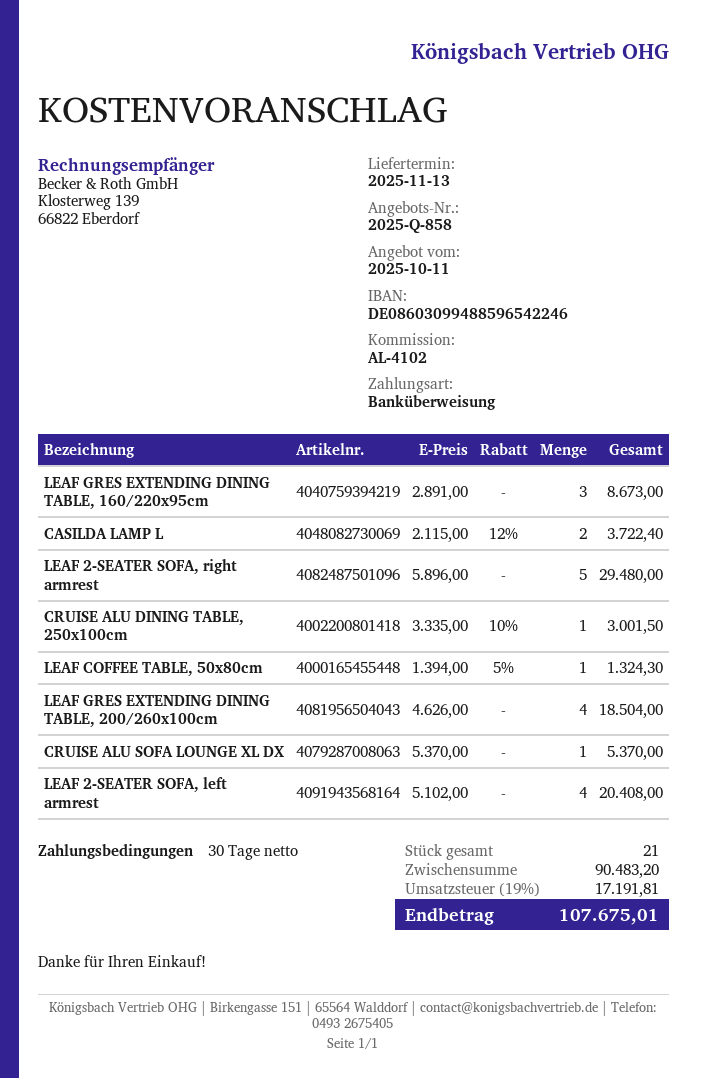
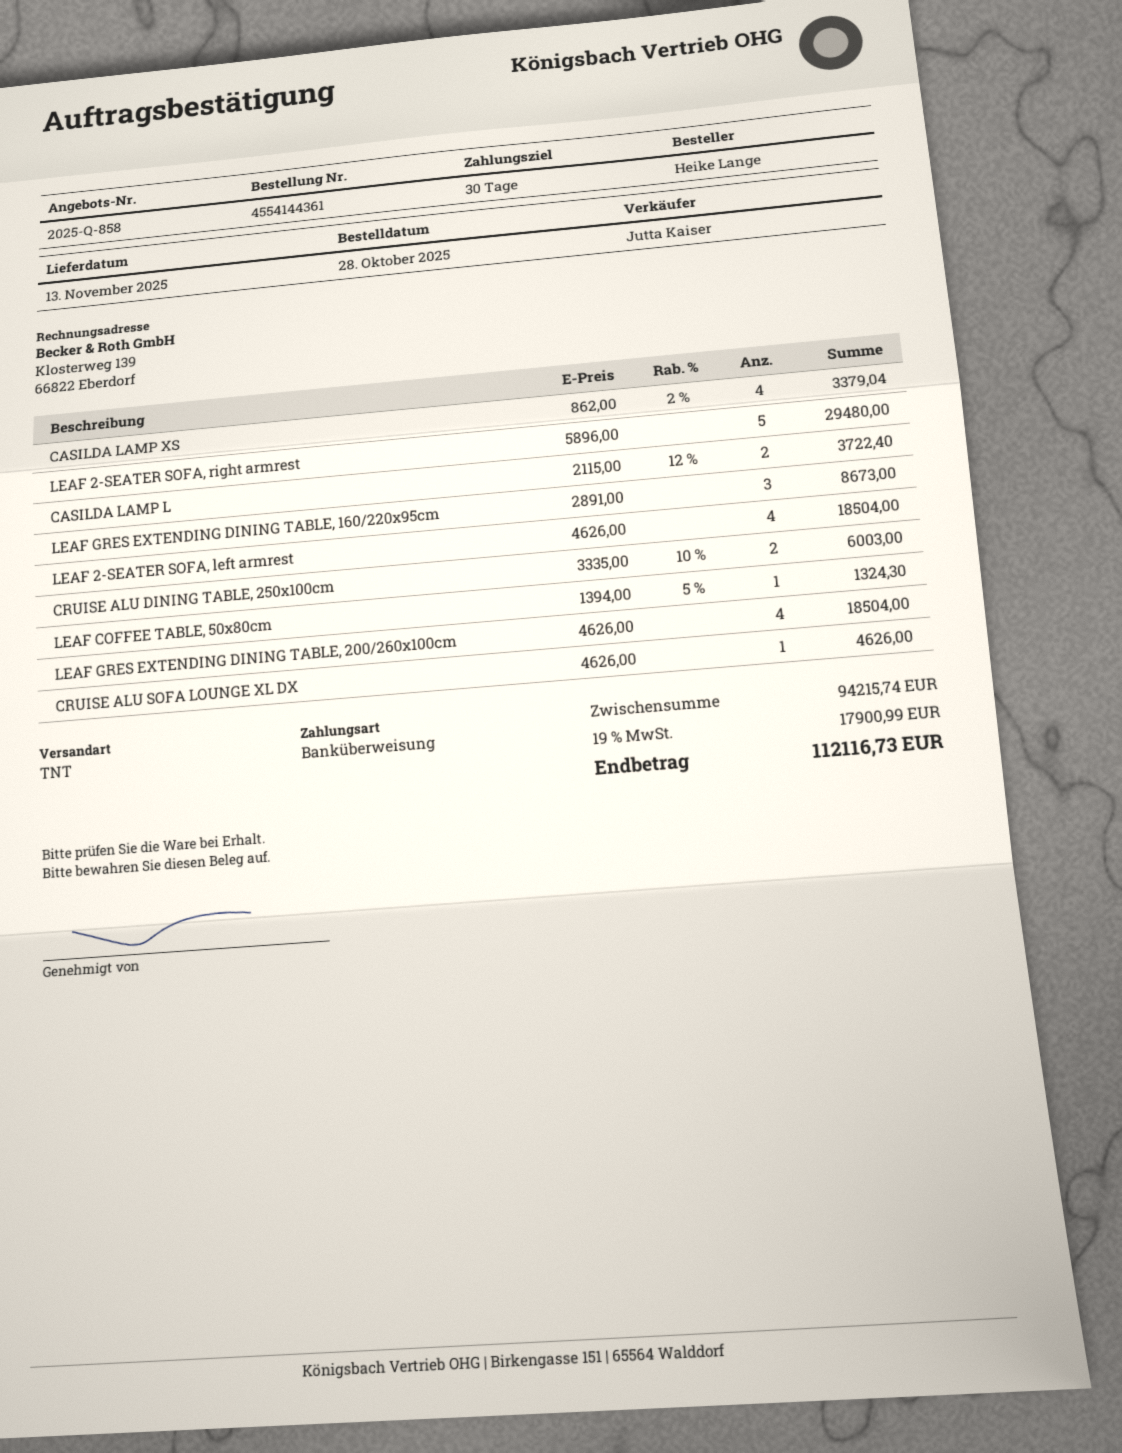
CRUISE ALU DINING TABLE, 250x100cm: 1 x 3335.00 - 10% = 3001.50 -> 2 x 3335.00 - 10% = 6003.00
CRUISE ALU SOFA LOUNGE XL DX: 1 x 5370.00 = 5370.00 -> 1 x 4626.00 = 4626.00
LEAF 2-SEATER SOFA, left armrest: 4 x 5102.00 = 20408.00 -> 4 x 4626.00 = 18504.00
CASILDA LAMP XS: none -> 4 x 862.00 - 2% = 3379.04
subtotal: 90483.20 -> 94215.74
tax: 19% = 17191.81 -> 19% = 17900.99
total: 107675.01 -> 112116.73

